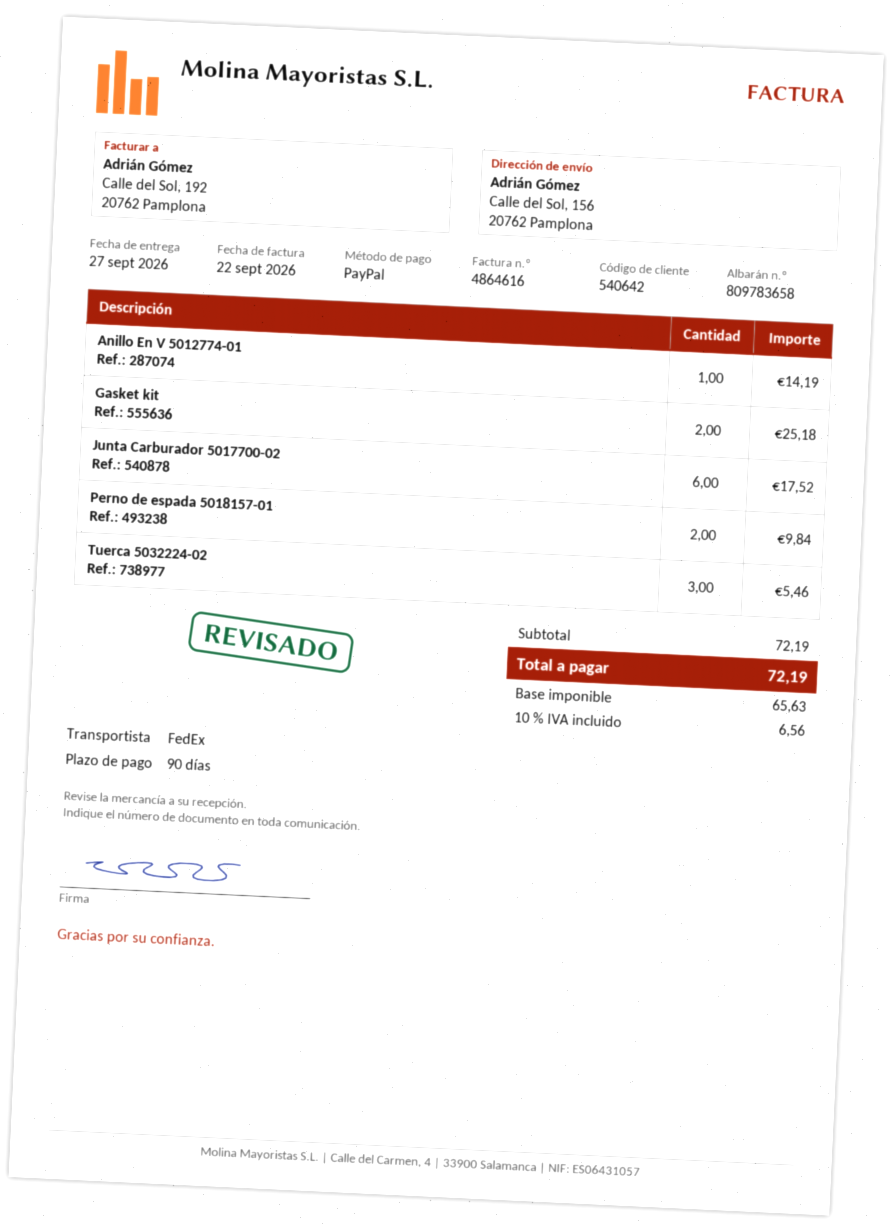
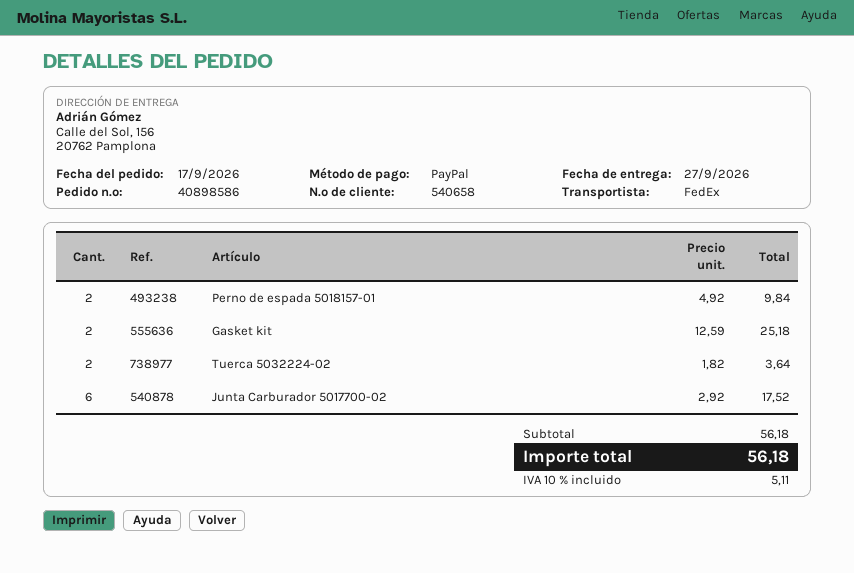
customer number: 540642 -> 540658
Anillo En V 5012774-01: 1 for 14.19 -> none
Tuerca 5032224-02: 3 for 5.46 -> 2 for 3.64
subtotal: 72.19 -> 56.18
tax: 10% = 6.56 -> 10% = 5.11
total: 72.19 -> 56.18

